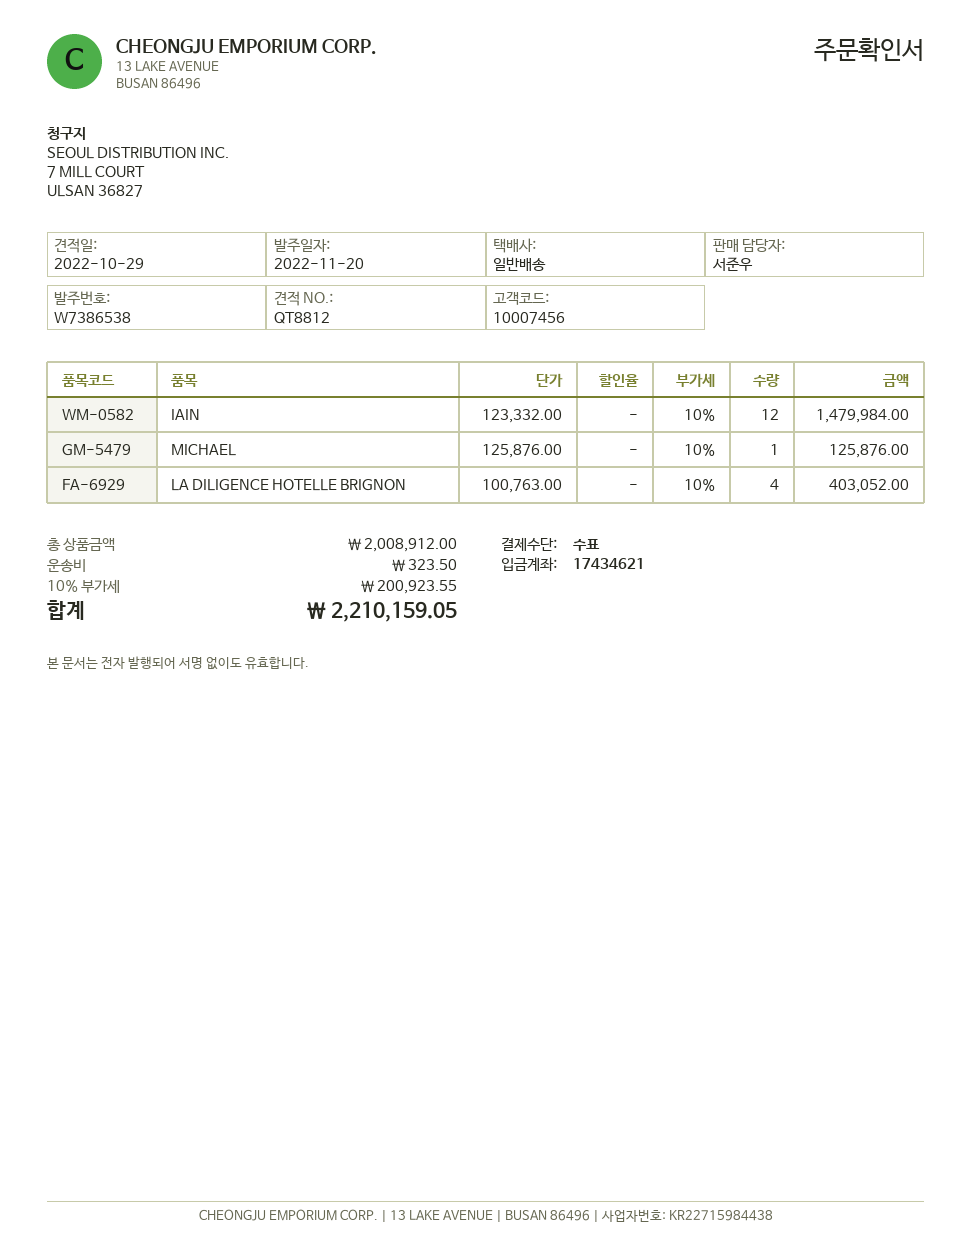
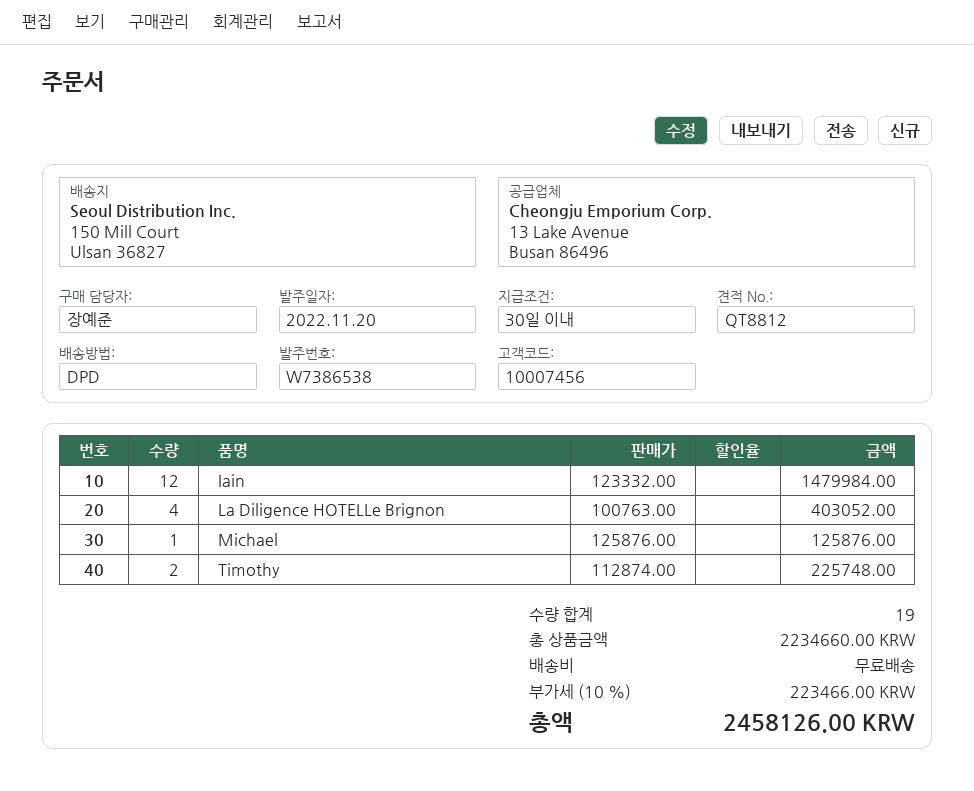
shipping method: standard -> DPD
Timothy: none -> 2 x 112874.00 = 225748.00
subtotal: 2008912.00 -> 2234660.00
shipping: 323.50 -> 0.00
tax: 10% = 200923.55 -> 10% = 223466.00
total: 2210159.05 -> 2458126.00

